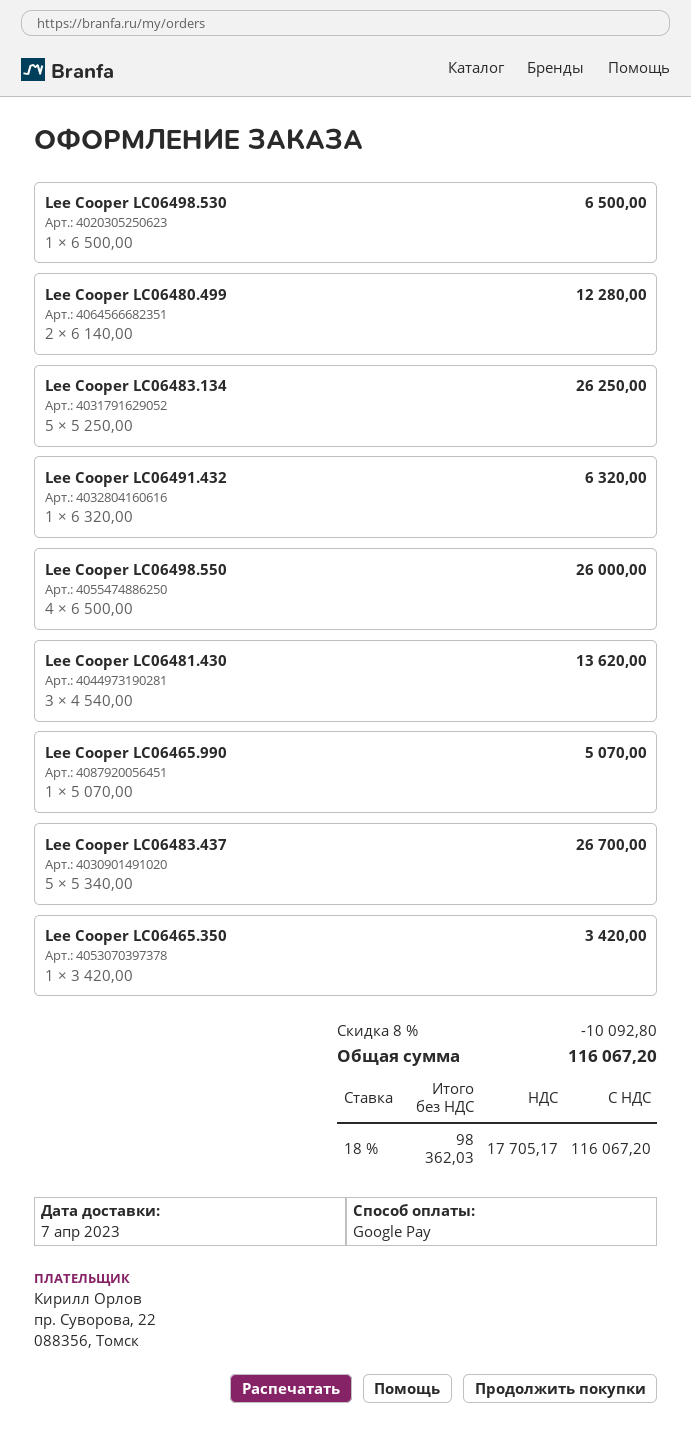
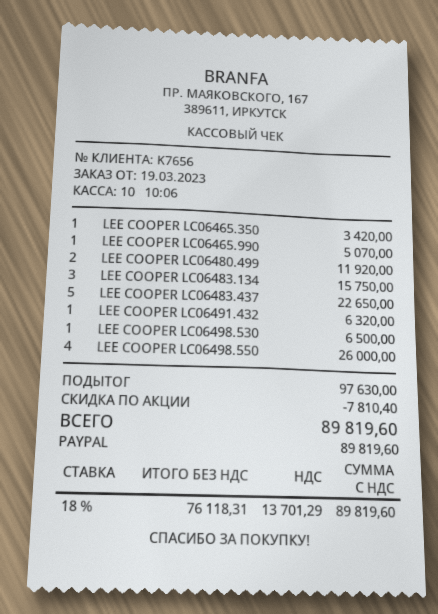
payment method: Google Pay -> PayPal
Lee Cooper LC06480.499: 2 for 12280.00 -> 2 for 11920.00
Lee Cooper LC06483.134: 5 for 26250.00 -> 3 for 15750.00
Lee Cooper LC06481.430: 3 for 13620.00 -> none
Lee Cooper LC06483.437: 5 for 26700.00 -> 5 for 22650.00
discount: 10092.80 -> 7810.40
net: 98362.03 -> 76118.31
tax: 18% = 17705.17 -> 18% = 13701.29
total: 116067.20 -> 89819.60

